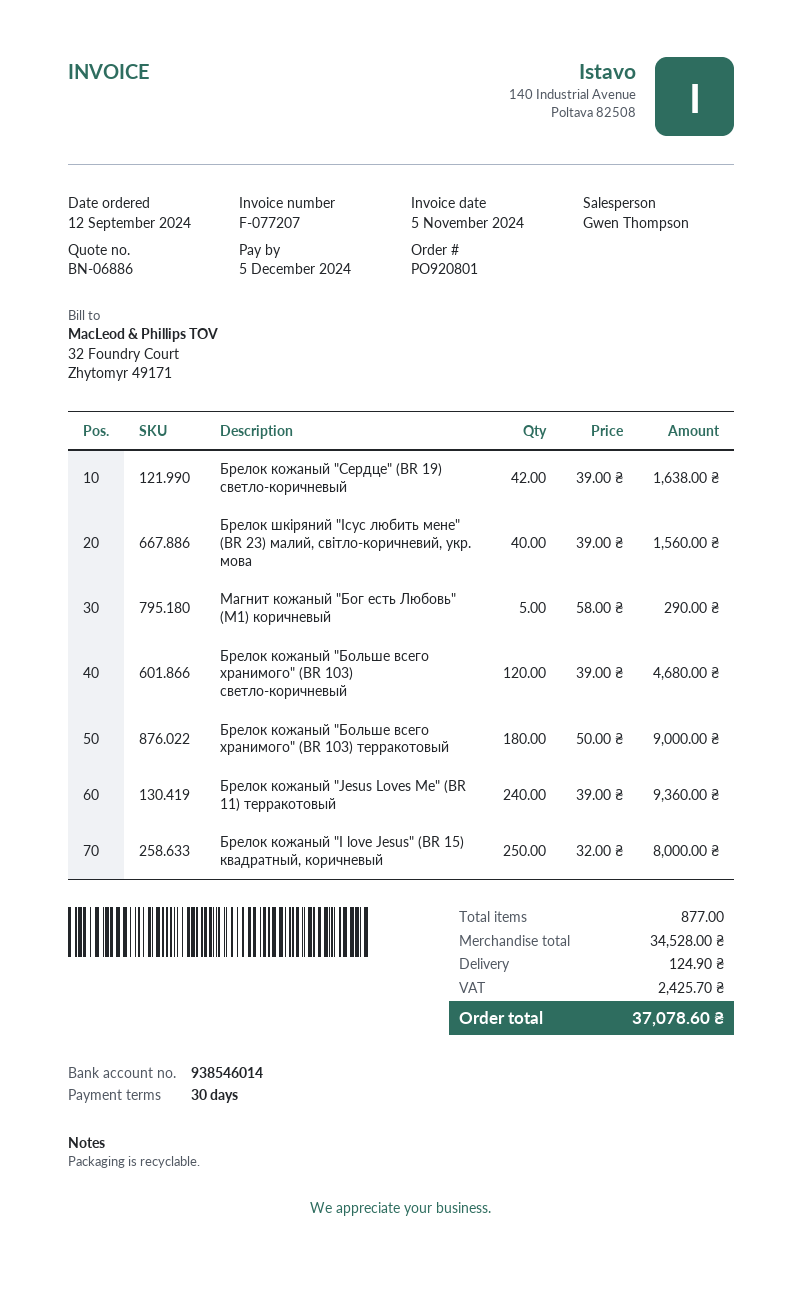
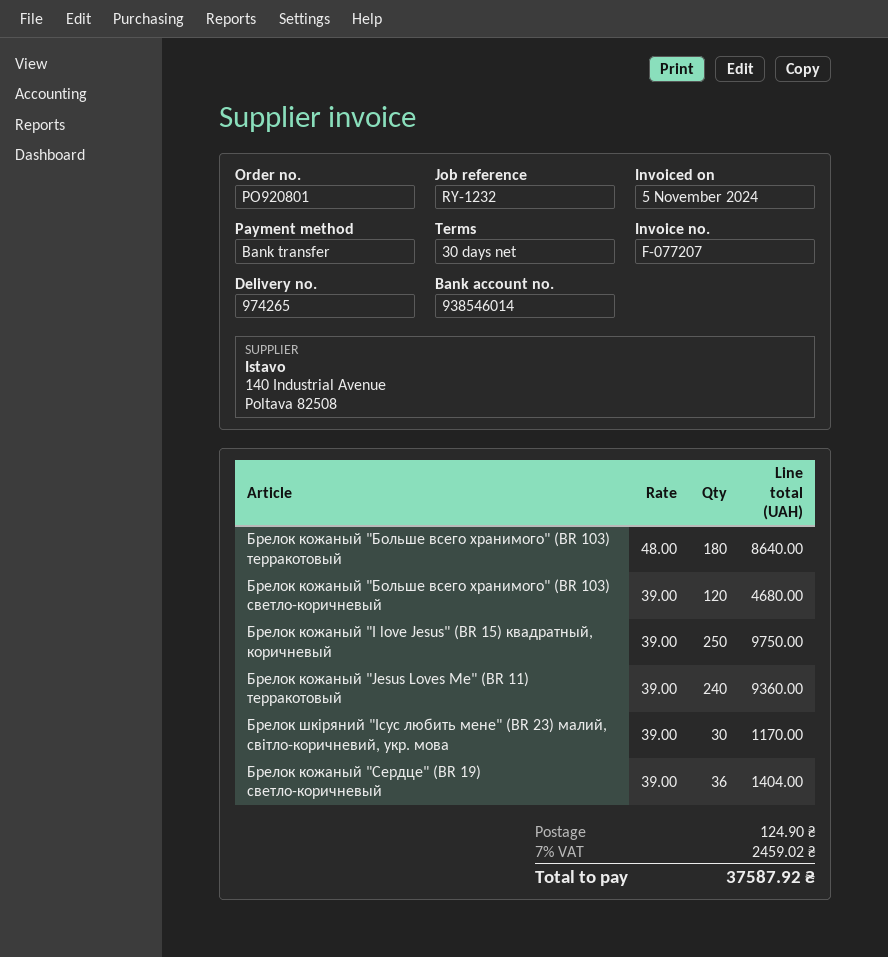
Брелок кожаный "Сердце" (BR 19) светло-коричневый: 42 x 39.00 = 1638.00 -> 36 x 39.00 = 1404.00
Брелок шкіряний "Ісус любить мене" (BR 23) малий, світло-коричневий, укр. мова: 40 x 39.00 = 1560.00 -> 30 x 39.00 = 1170.00
Магнит кожаный "Бог есть Любовь" (М1) коричневый: 5 x 58.00 = 290.00 -> none
Брелок кожаный "Больше всего хранимого" (BR 103) терракотовый: 180 x 50.00 = 9000.00 -> 180 x 48.00 = 8640.00
Брелок кожаный "I love Jesus" (BR 15) квадратный, коричневый: 250 x 32.00 = 8000.00 -> 250 x 39.00 = 9750.00
tax: 2425.70 -> 2459.02
total: 37078.60 -> 37587.92

